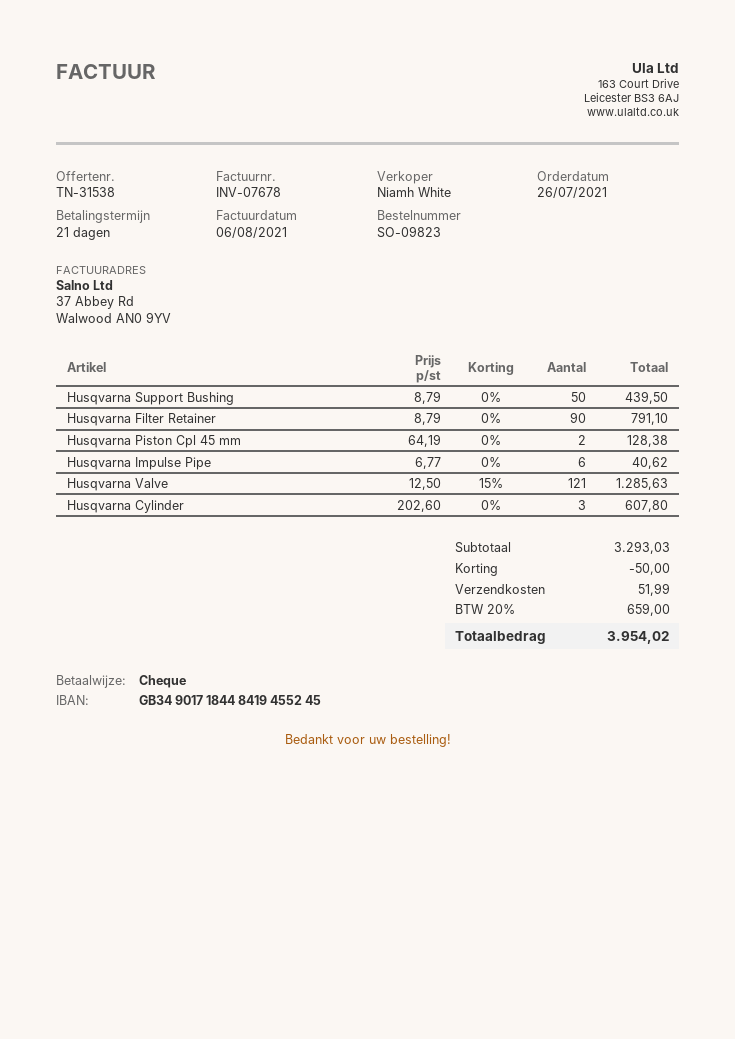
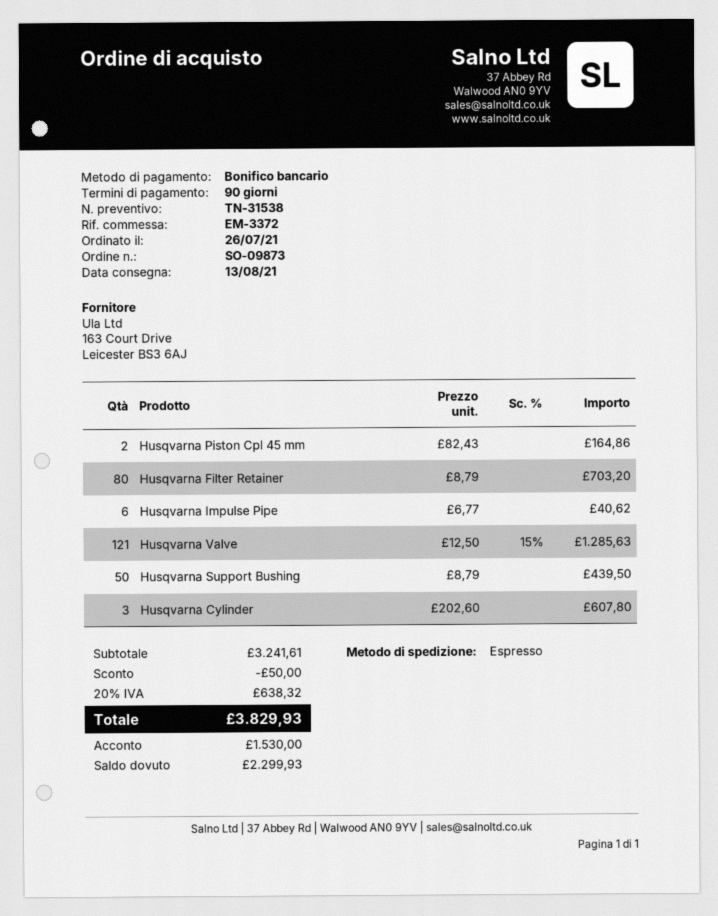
order number: SO-09823 -> SO-09873
payment terms: 21 days -> 90 days
payment method: cheque -> bank transfer
Husqvarna Filter Retainer: 90 x 8.79 = 791.10 -> 80 x 8.79 = 703.20
Husqvarna Piston Cpl 45 mm: 2 x 64.19 = 128.38 -> 2 x 82.43 = 164.86
subtotal: 3293.03 -> 3241.61
shipping: 51.99 -> none
tax: 20% = 659.00 -> 20% = 638.32
total: 3954.02 -> 3829.93

